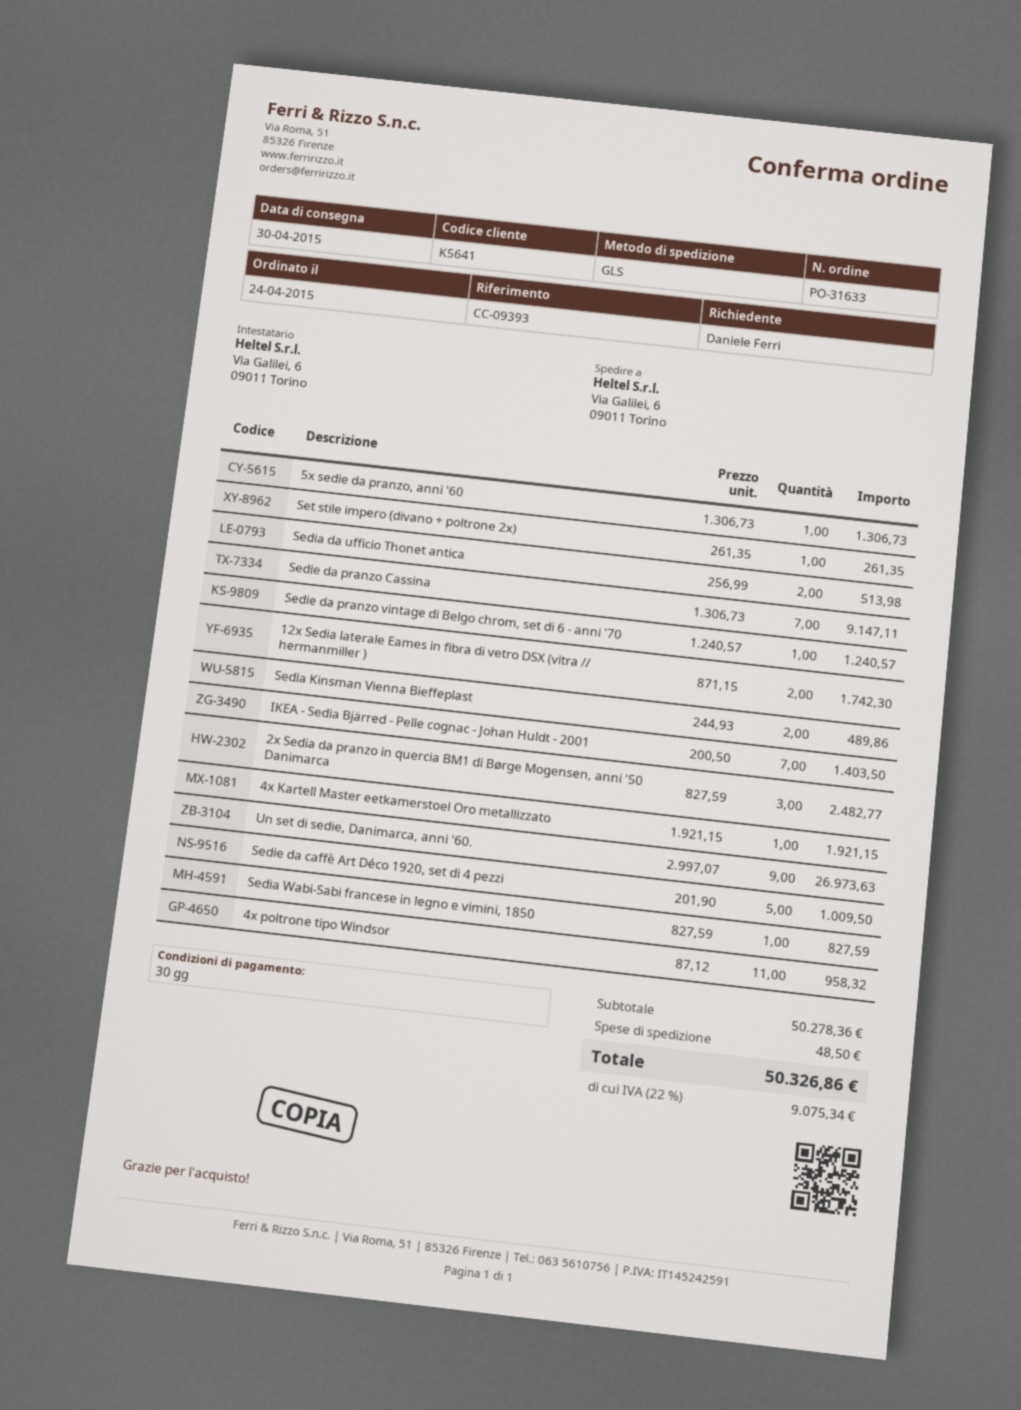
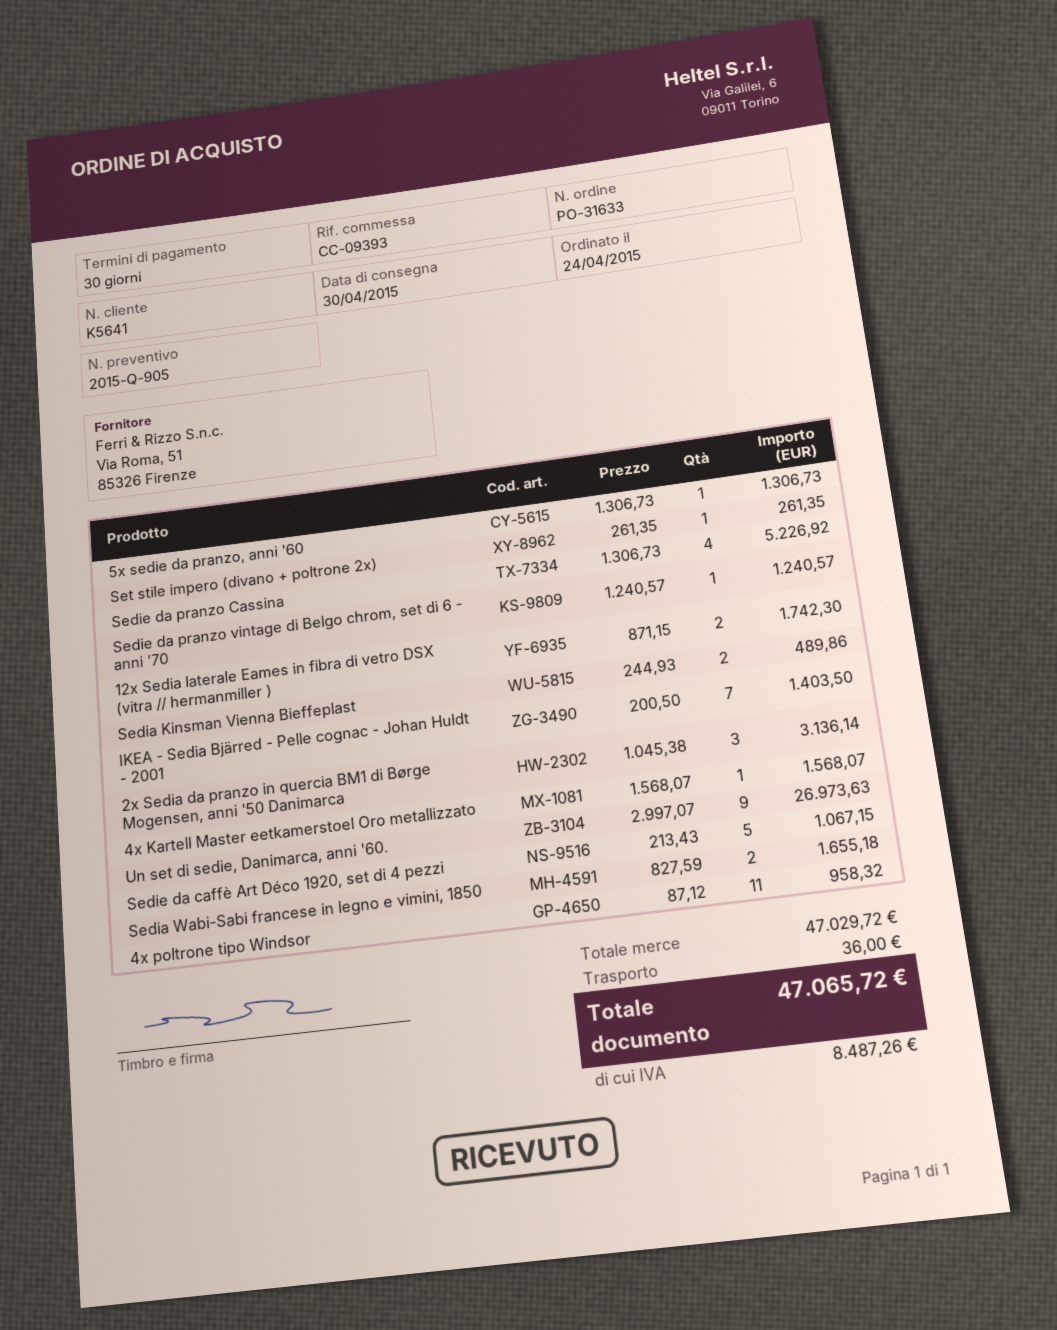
Sedia da ufficio Thonet antica: 2 x 256.99 = 513.98 -> none
Sedie da pranzo Cassina: 7 x 1306.73 = 9147.11 -> 4 x 1306.73 = 5226.92
2x Sedia da pranzo in quercia BM1 di Børge Mogensen, anni '50 Danimarca: 3 x 827.59 = 2482.77 -> 3 x 1045.38 = 3136.14
4x Kartell Master eetkamerstoel Oro metallizzato: 1 x 1921.15 = 1921.15 -> 1 x 1568.07 = 1568.07
Sedie da caffè Art Déco 1920, set di 4 pezzi: 5 x 201.90 = 1009.50 -> 5 x 213.43 = 1067.15
Sedia Wabi-Sabi francese in legno e vimini, 1850: 1 x 827.59 = 827.59 -> 2 x 827.59 = 1655.18
subtotal: 50278.36 -> 47029.72
shipping: 48.50 -> 36.00
tax: 9075.34 -> 8487.26
total: 50326.86 -> 47065.72

